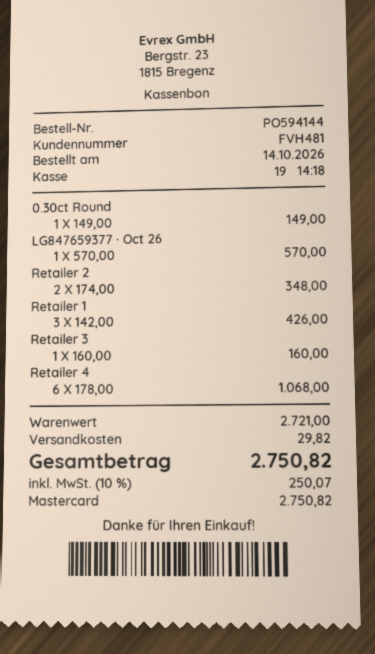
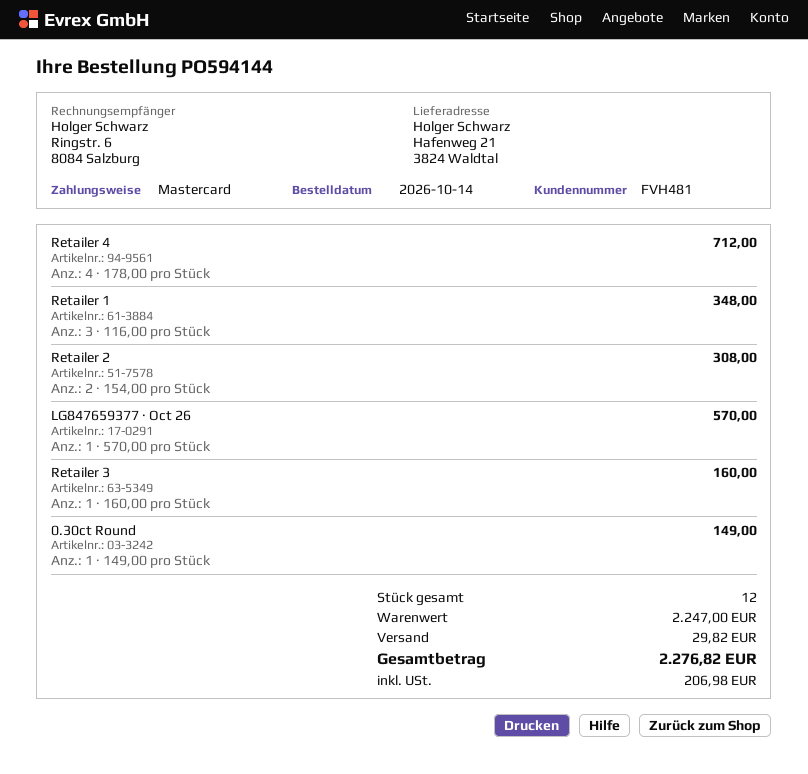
Retailer 2: 2 x 174.00 = 348.00 -> 2 x 154.00 = 308.00
Retailer 1: 3 x 142.00 = 426.00 -> 3 x 116.00 = 348.00
Retailer 4: 6 x 178.00 = 1068.00 -> 4 x 178.00 = 712.00
subtotal: 2721.00 -> 2247.00
tax: 250.07 -> 206.98
total: 2750.82 -> 2276.82

